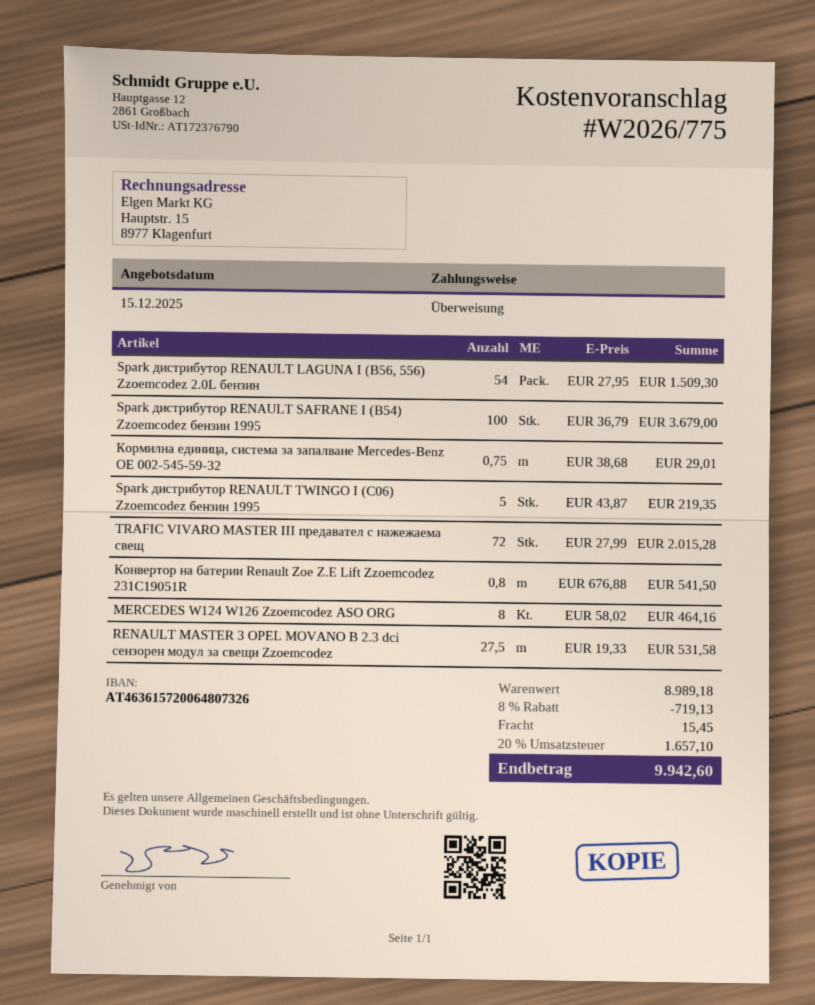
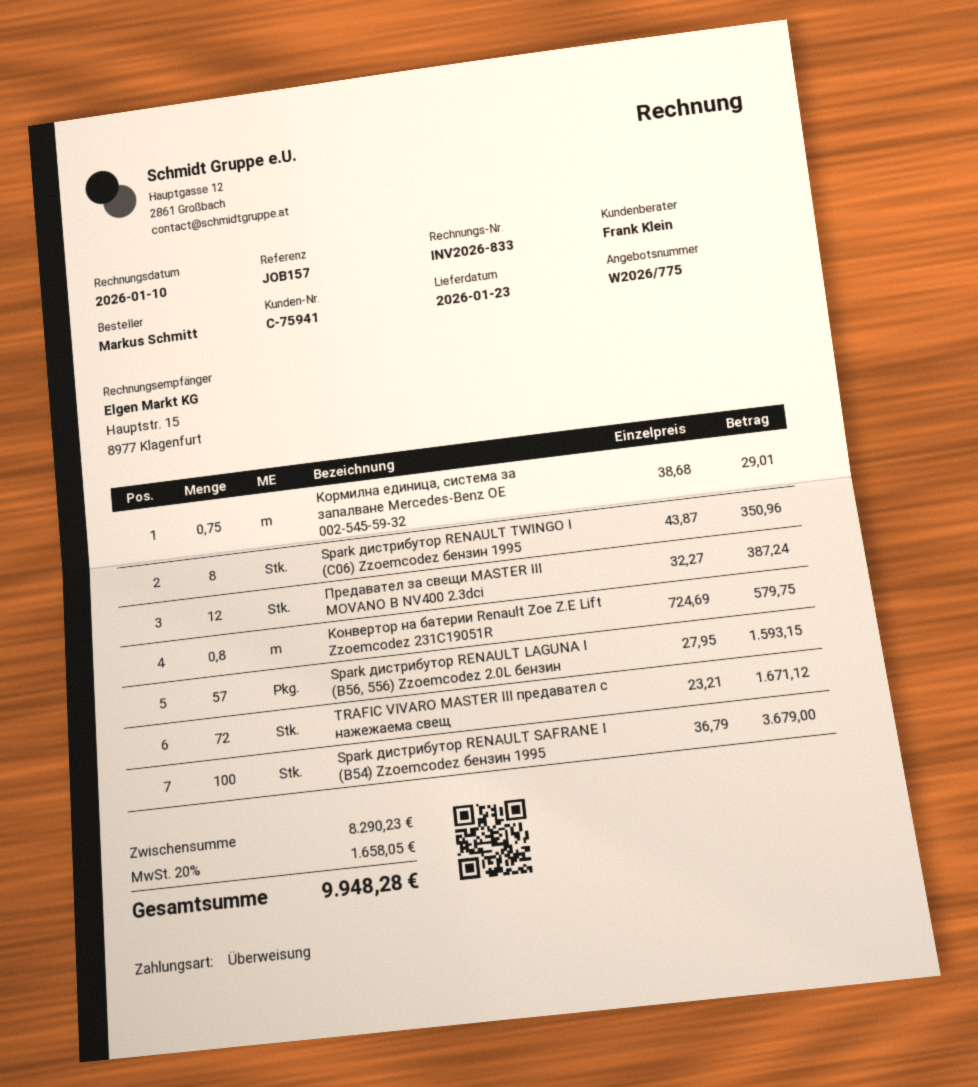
Spark дистрибутор RENAULT LAGUNA I (B56, 556) Zzoemcodez 2.0L бензин: 54 x 27.95 = 1509.30 -> 57 x 27.95 = 1593.15
Spark дистрибутор RENAULT TWINGO I (C06) Zzoemcodez бензин 1995: 5 x 43.87 = 219.35 -> 8 x 43.87 = 350.96
TRAFIC VIVARO MASTER III предавател с нажежаема свещ: 72 x 27.99 = 2015.28 -> 72 x 23.21 = 1671.12
Конвертор на батерии Renault Zoe Z.E Lift Zzoemcodez 231C19051R: 0.8 x 676.88 = 541.50 -> 0.8 x 724.69 = 579.75
MERCEDES W124 W126 Zzoemcodez ASO ORG: 8 x 58.02 = 464.16 -> none
RENAULT MASTER 3 OPEL MOVANO B 2.3 dci сензорен модул за свещи Zzoemcodez: 27.5 x 19.33 = 531.58 -> none
Предавател за свещи MASTER III MOVANO B NV400 2.3dci: none -> 12 x 32.27 = 387.24
subtotal: 8989.18 -> 8290.23
discount: 8% = 719.13 -> none
shipping: 15.45 -> none
tax: 20% = 1657.10 -> 20% = 1658.05
total: 9942.60 -> 9948.28

